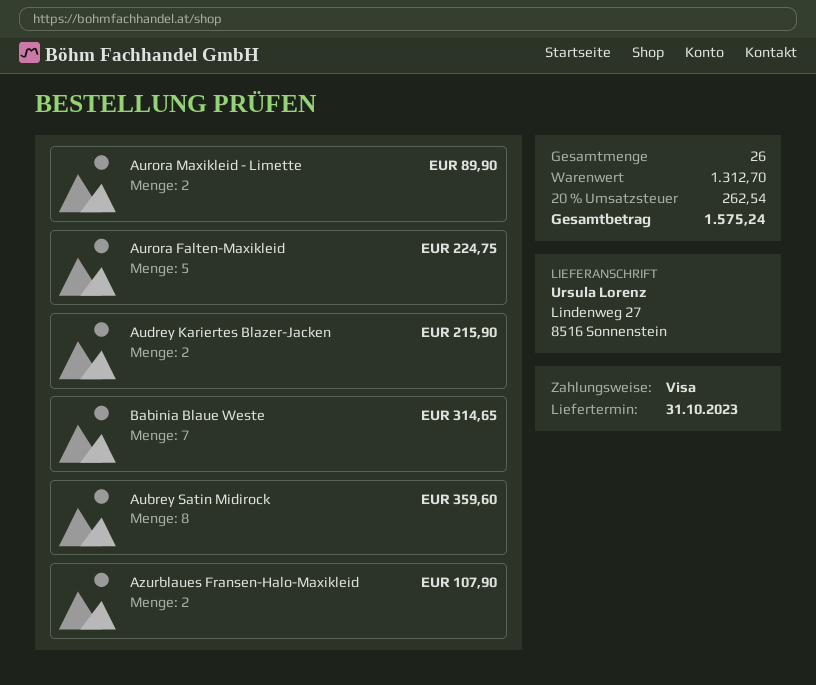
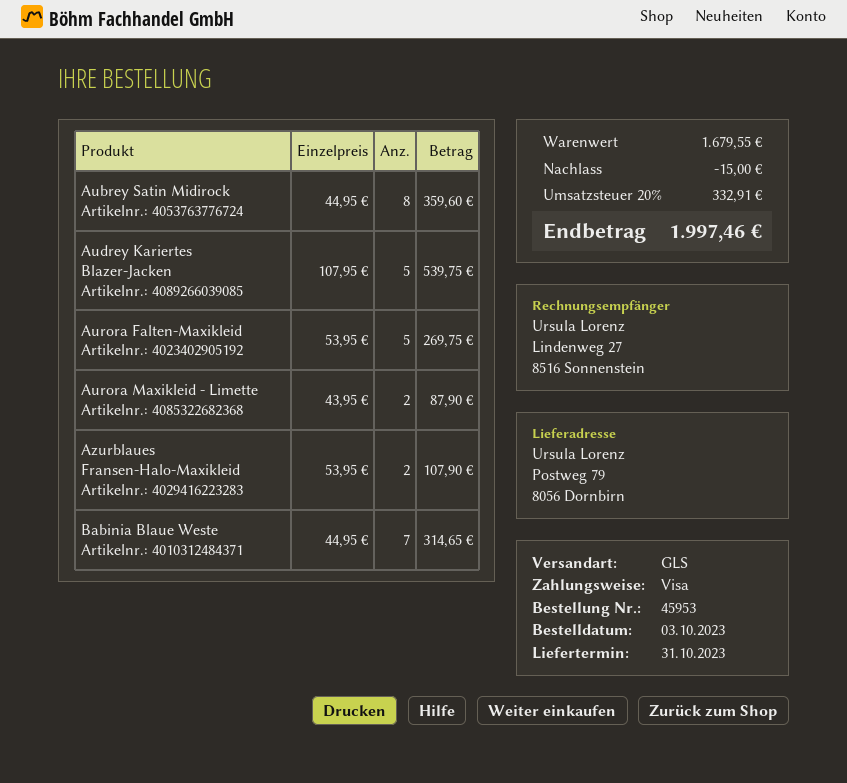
ship to: Lindenweg 27, 8516 Sonnenstein -> Postweg 79, 8056 Dornbirn
Aurora Maxikleid - Limette: 2 for 89.90 -> 2 for 87.90
Aurora Falten-Maxikleid: 5 for 224.75 -> 5 for 269.75
Audrey Kariertes Blazer-Jacken: 2 for 215.90 -> 5 for 539.75
subtotal: 1312.70 -> 1679.55
discount: none -> 15.00
tax: 20% = 262.54 -> 20% = 332.91
total: 1575.24 -> 1997.46

